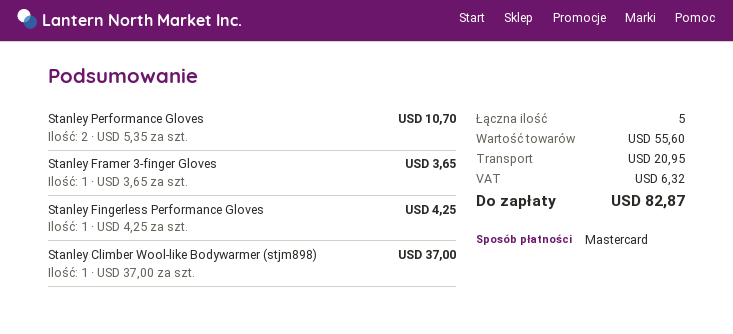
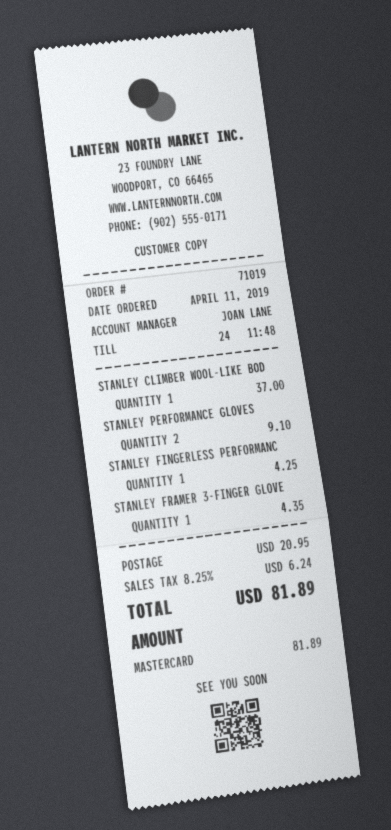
Stanley Performance Gloves: 2 for 10.70 -> 2 for 9.10
Stanley Framer 3-finger Gloves: 1 for 3.65 -> 1 for 4.35
tax: 6.32 -> 6.24
total: 82.87 -> 81.89

